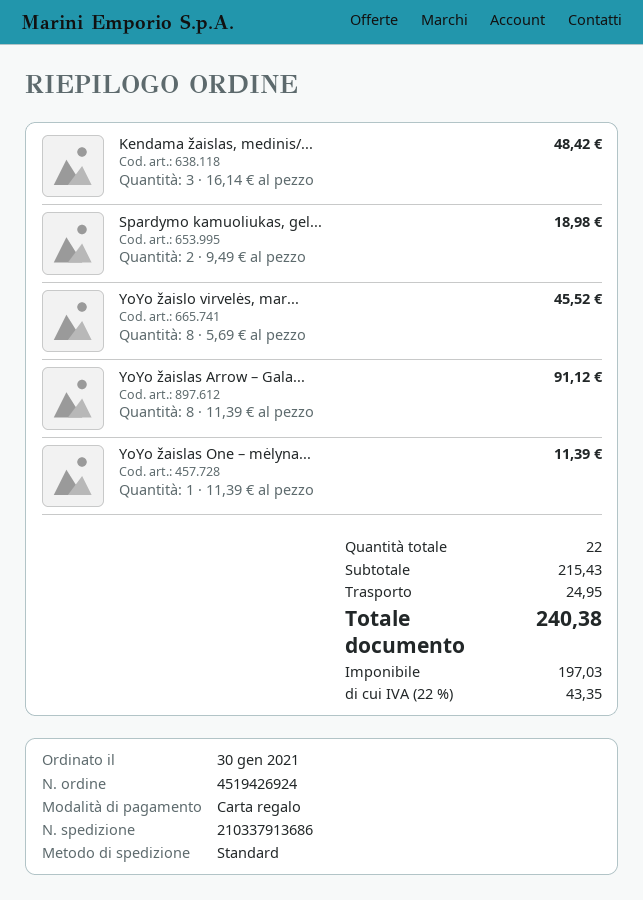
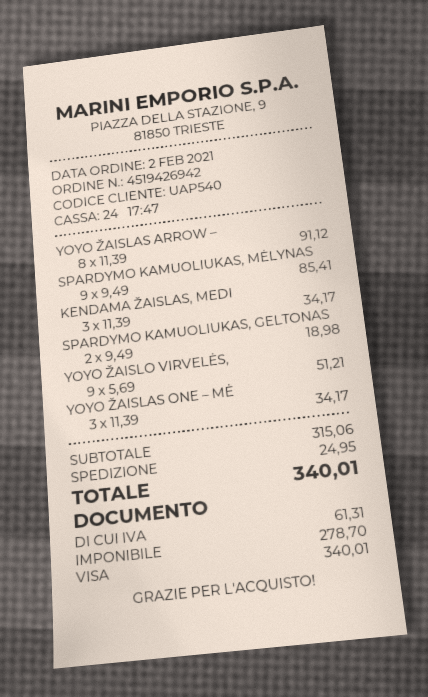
order number: 4519426924 -> 4519426942
order date: 2021-01-30 -> 2021-02-02
payment method: gift card -> Visa
Kendama žaislas, medinis/...: 3 x 16.14 = 48.42 -> 3 x 11.39 = 34.17
YoYo žaislo virvelės, mar...: 8 x 5.69 = 45.52 -> 9 x 5.69 = 51.21
YoYo žaislas One – mėlyna...: 1 x 11.39 = 11.39 -> 3 x 11.39 = 34.17
SPARDYMO KAMUOLIUKAS, MĖLYNAS: none -> 9 x 9.49 = 85.41
subtotal: 215.43 -> 315.06
net: 197.03 -> 278.70
tax: 43.35 -> 61.31
total: 240.38 -> 340.01

